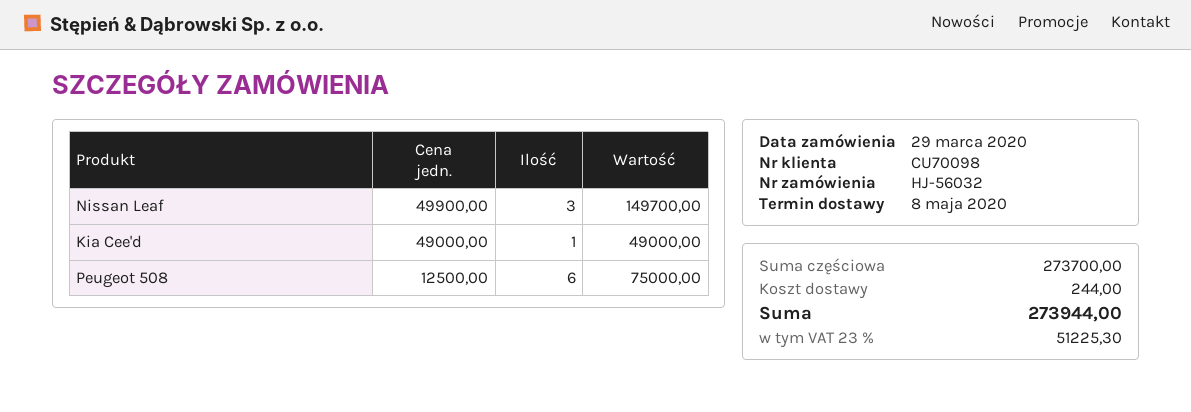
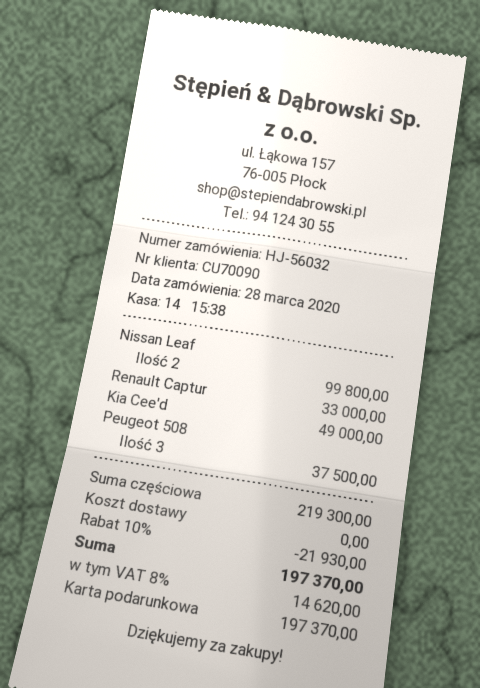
order date: 2020-03-29 -> 2020-03-28
customer number: CU70098 -> CU70090
Nissan Leaf: 3 for 149700.00 -> 2 for 99800.00
Peugeot 508: 6 for 75000.00 -> 3 for 37500.00
Renault Captur: none -> 1 for 33000.00
subtotal: 273700.00 -> 219300.00
discount: none -> 10% = 21930.00
shipping: 244.00 -> 0.00
tax: 23% = 51225.30 -> 8% = 14620.00
total: 273944.00 -> 197370.00

